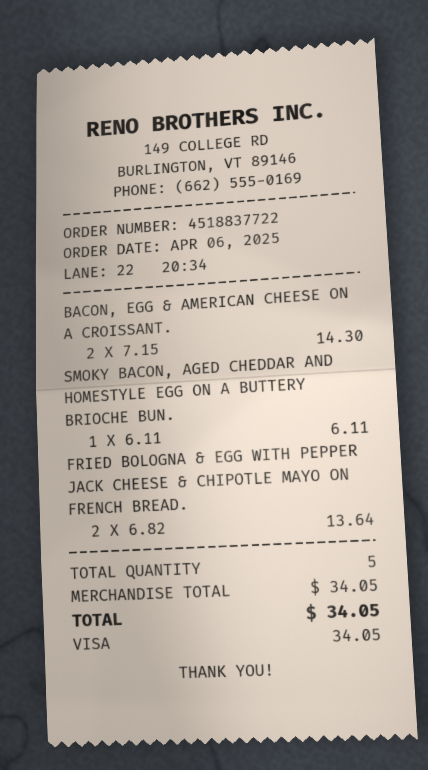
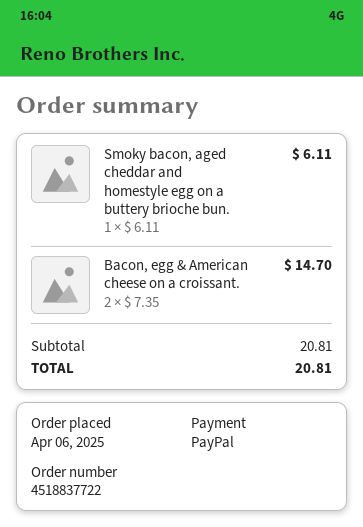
payment method: Visa -> PayPal
BACON, EGG & AMERICAN CHEESE ON A CROISSANT.: 2 x 7.15 = 14.30 -> 2 x 7.35 = 14.70
FRIED BOLOGNA & EGG WITH PEPPER JACK CHEESE & CHIPOTLE MAYO ON FRENCH BREAD.: 2 x 6.82 = 13.64 -> none
subtotal: 34.05 -> 20.81
total: 34.05 -> 20.81

